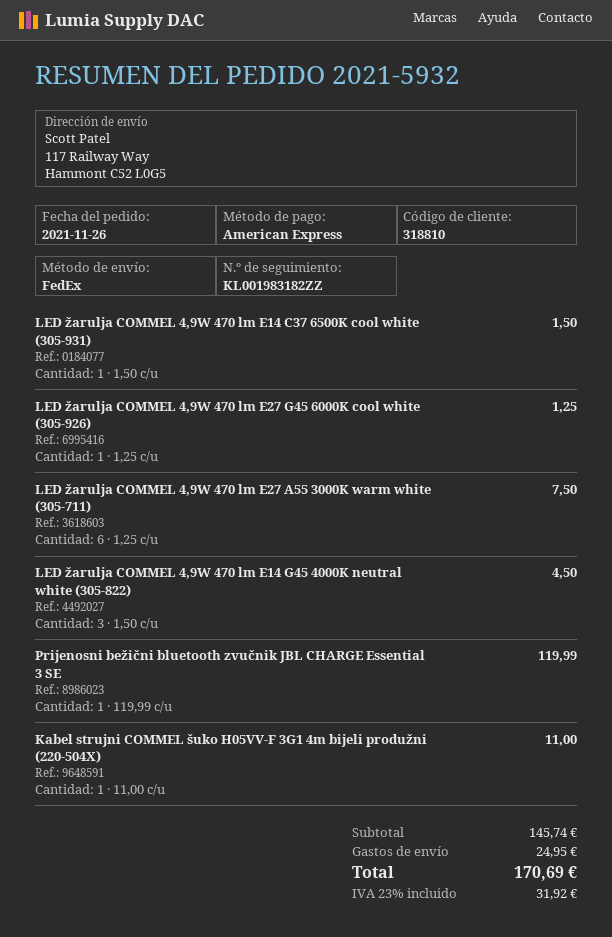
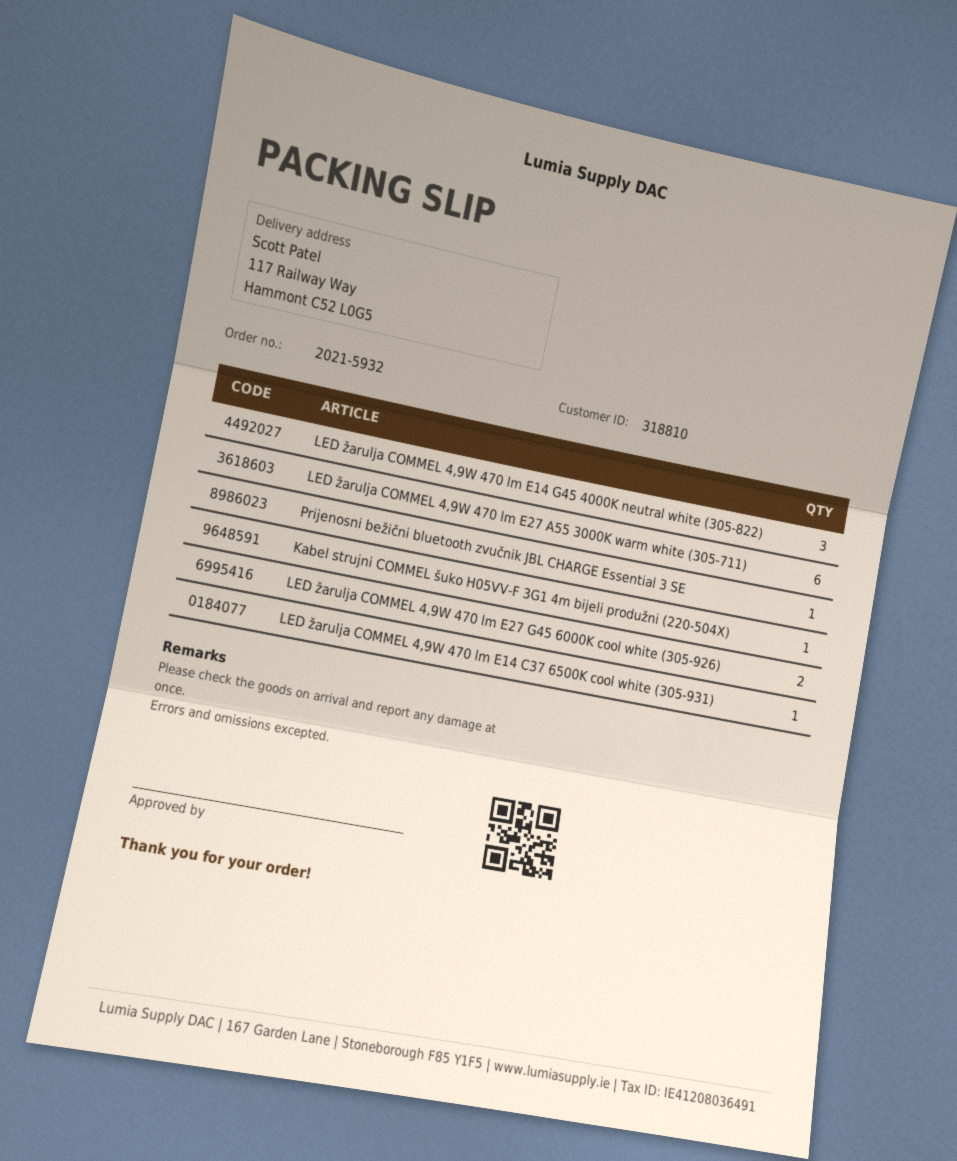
LED žarulja COMMEL 4,9W 470 lm E27 G45 6000K cool white (305-926): 1 -> 2

